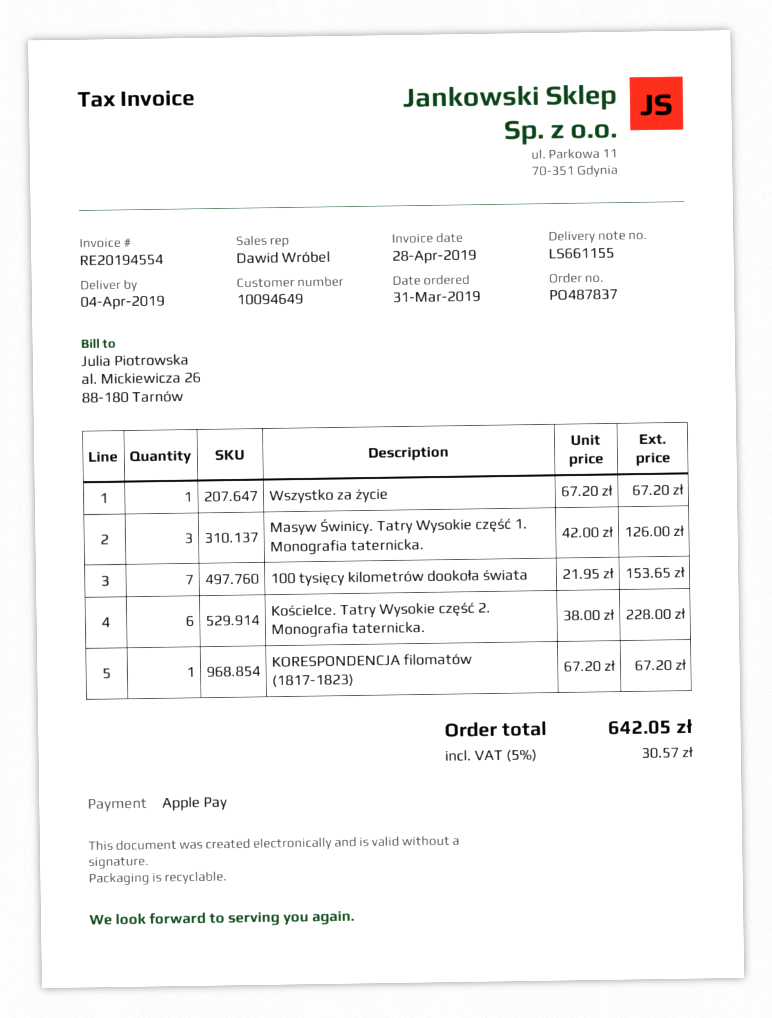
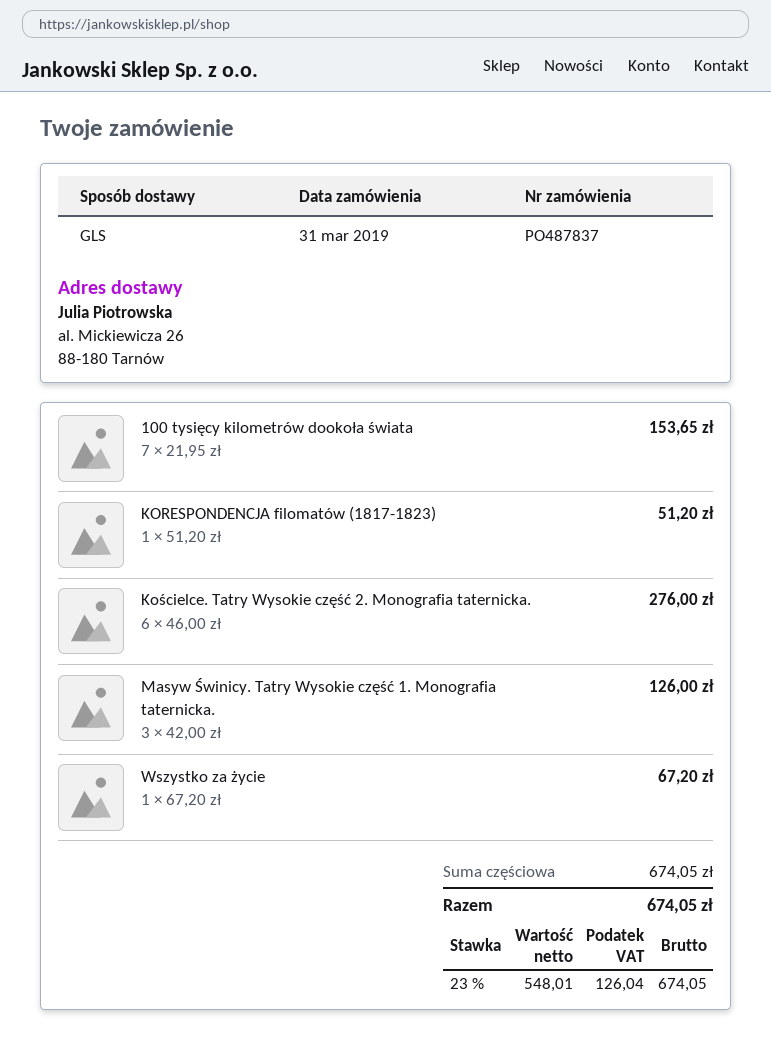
Kościelce. Tatry Wysokie część 2. Monografia taternicka.: 6 x 38.00 = 228.00 -> 6 x 46.00 = 276.00
KORESPONDENCJA filomatów (1817-1823): 1 x 67.20 = 67.20 -> 1 x 51.20 = 51.20
tax: 5% = 30.57 -> 23% = 126.04
total: 642.05 -> 674.05

